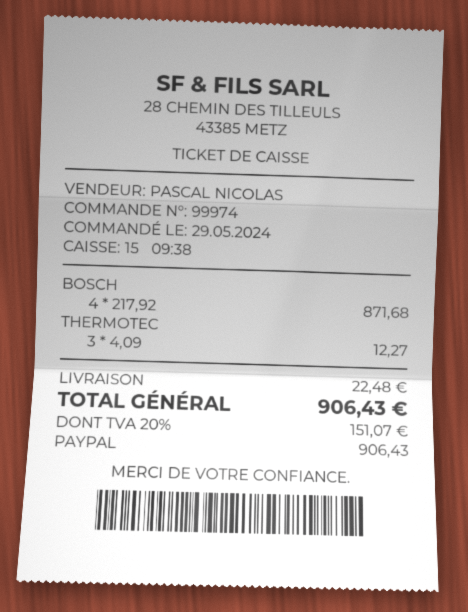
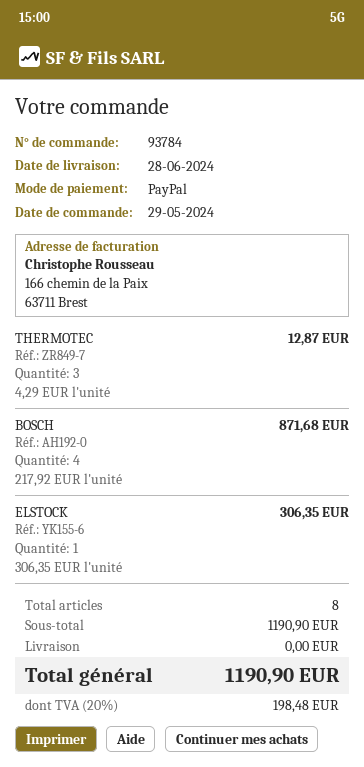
order number: 99974 -> 93784
THERMOTEC: 3 x 4.09 = 12.27 -> 3 x 4.29 = 12.87
ELSTOCK: none -> 1 x 306.35 = 306.35
shipping: 22.48 -> 0.00
tax: 20% = 151.07 -> 20% = 198.48
total: 906.43 -> 1190.90

